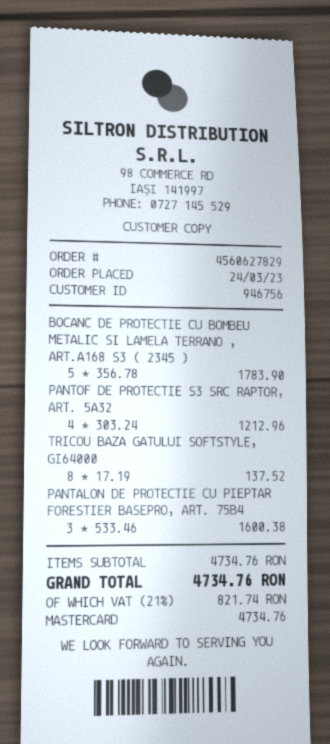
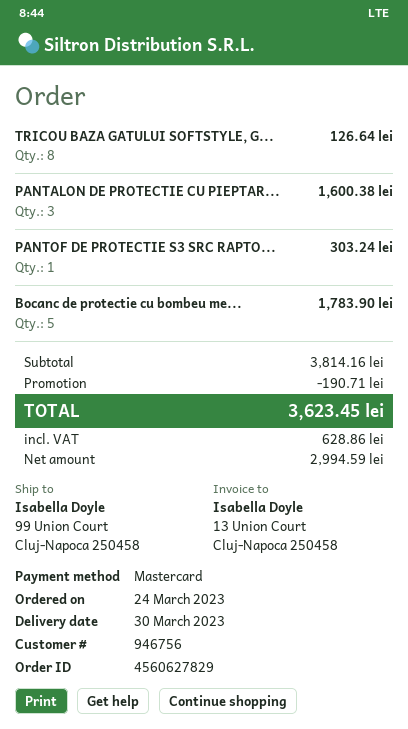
PANTOF DE PROTECTIE S3 SRC RAPTOR, ART. 5A32: 4 for 1212.96 -> 1 for 303.24
TRICOU BAZA GATULUI SOFTSTYLE, GI64000: 8 for 137.52 -> 8 for 126.64
subtotal: 4734.76 -> 3814.16
discount: none -> 190.71
tax: 821.74 -> 628.86
total: 4734.76 -> 3623.45

